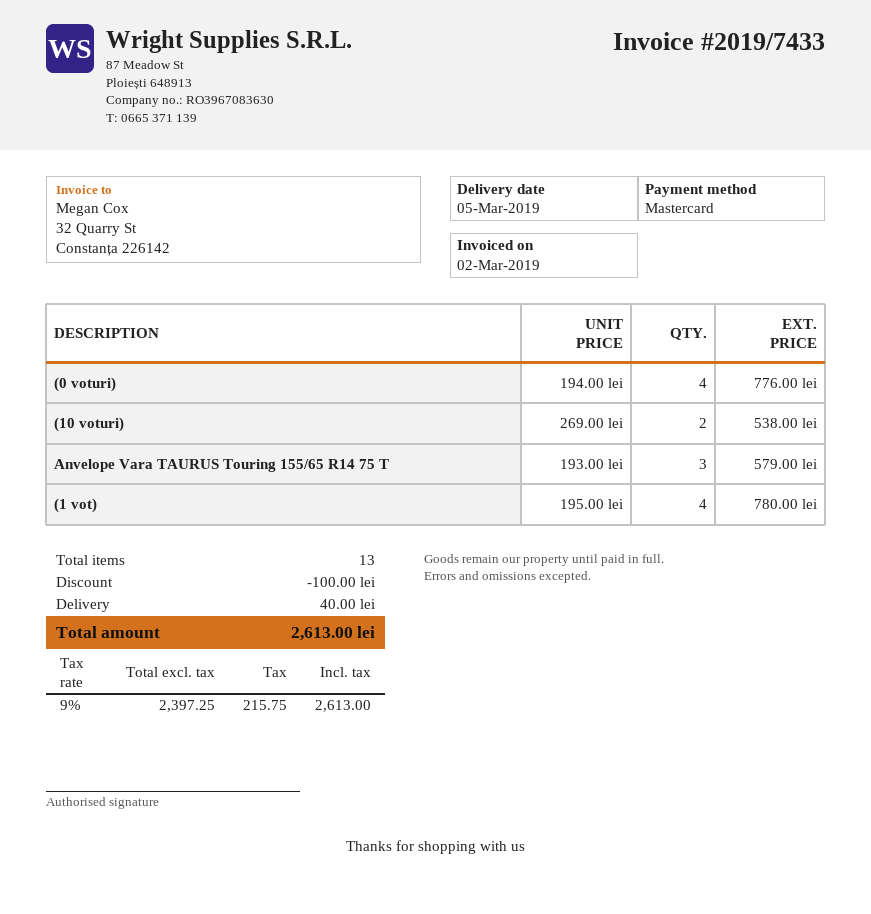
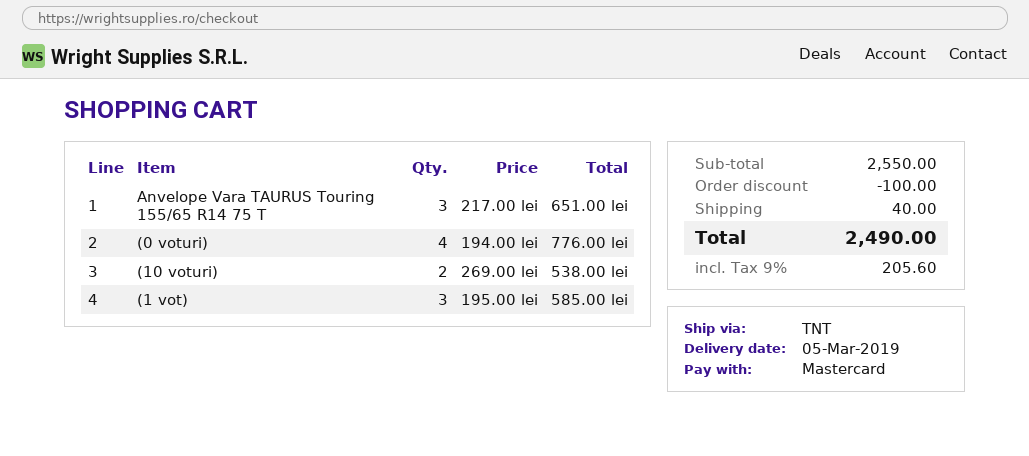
Anvelope Vara TAURUS Touring 155/65 R14 75 T: 3 x 193.00 = 579.00 -> 3 x 217.00 = 651.00
(1 vot): 4 x 195.00 = 780.00 -> 3 x 195.00 = 585.00
tax: 9% = 215.75 -> 9% = 205.60
total: 2613.00 -> 2490.00

